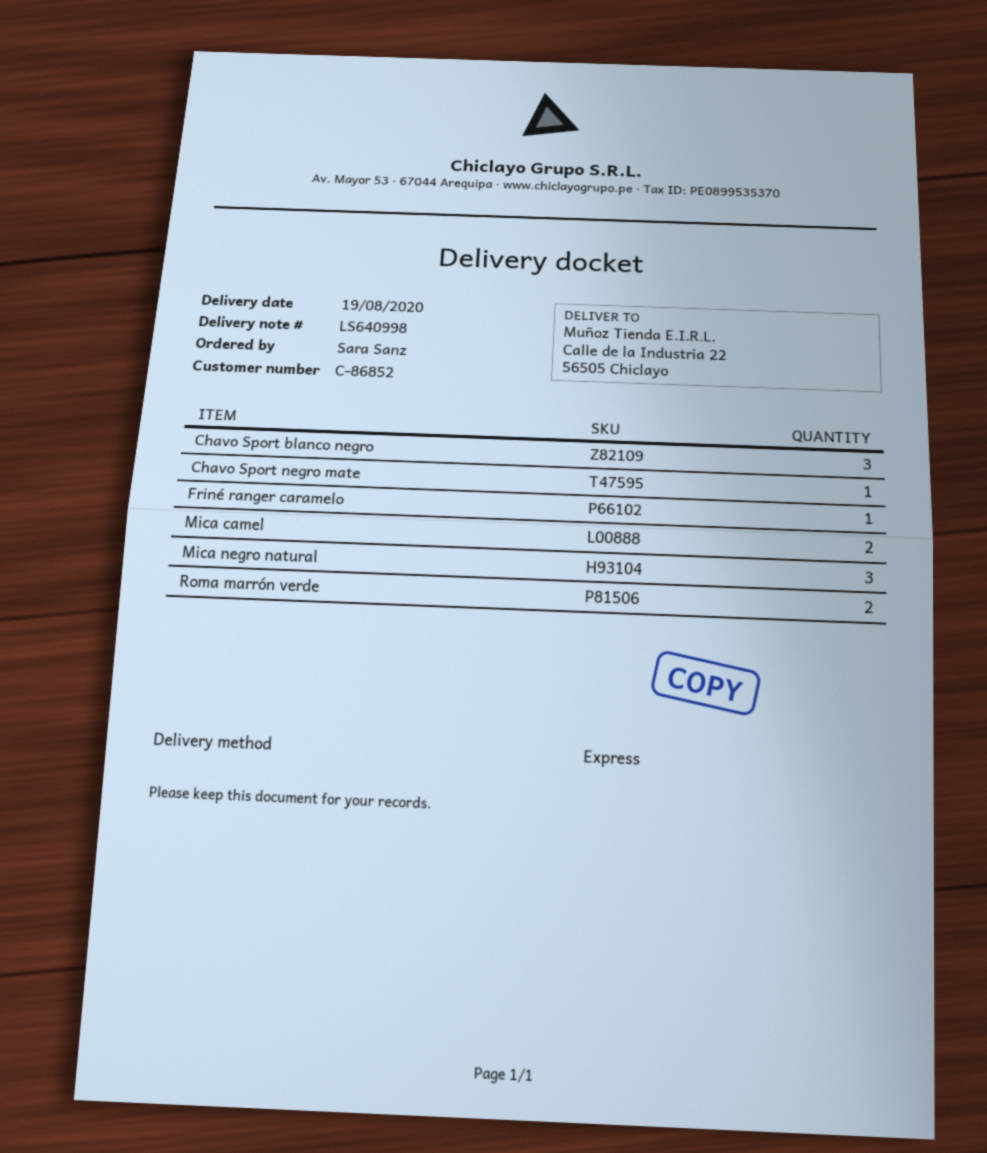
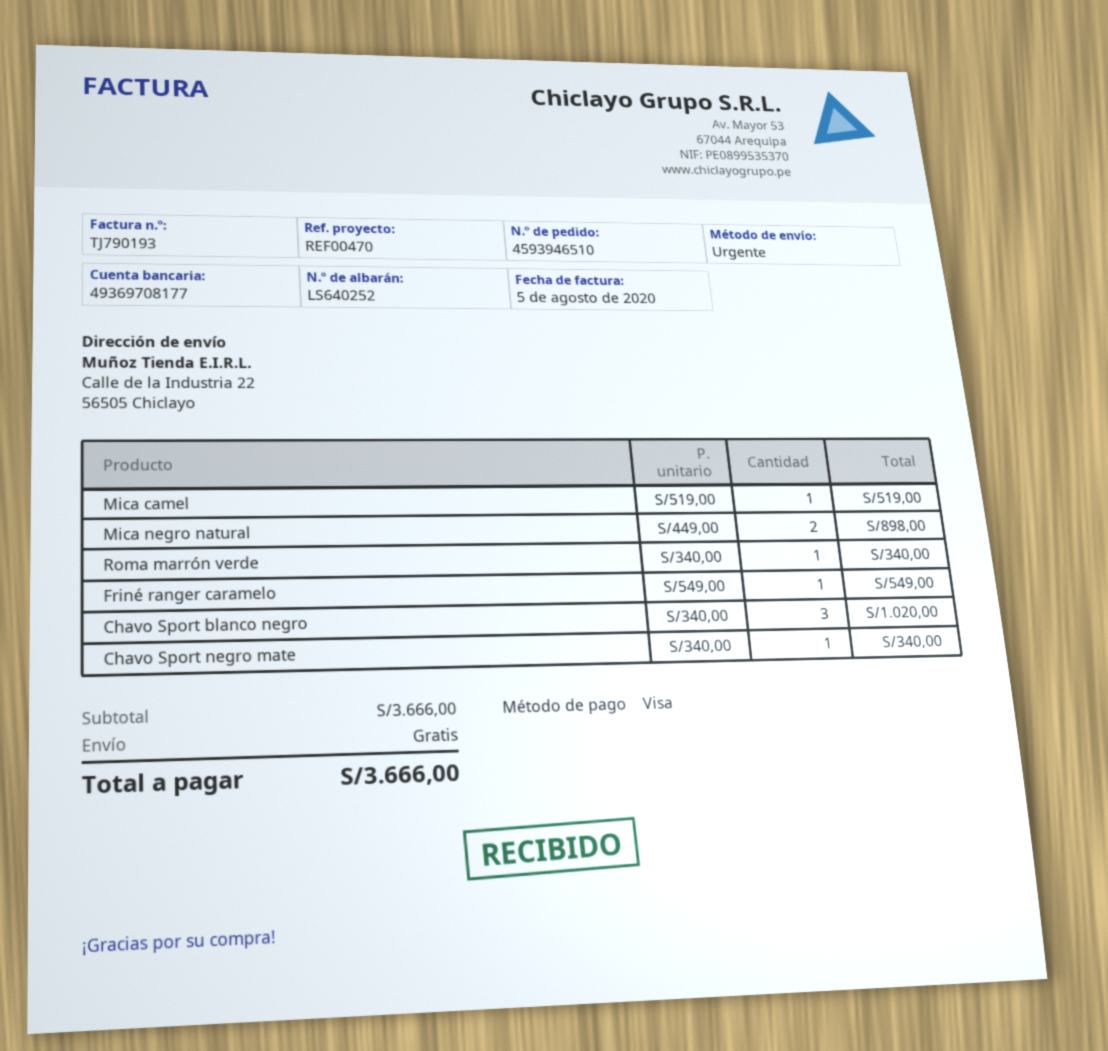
delivery note number: LS640998 -> LS640252
Mica camel: 2 -> 1
Mica negro natural: 3 -> 2
Roma marrón verde: 2 -> 1

